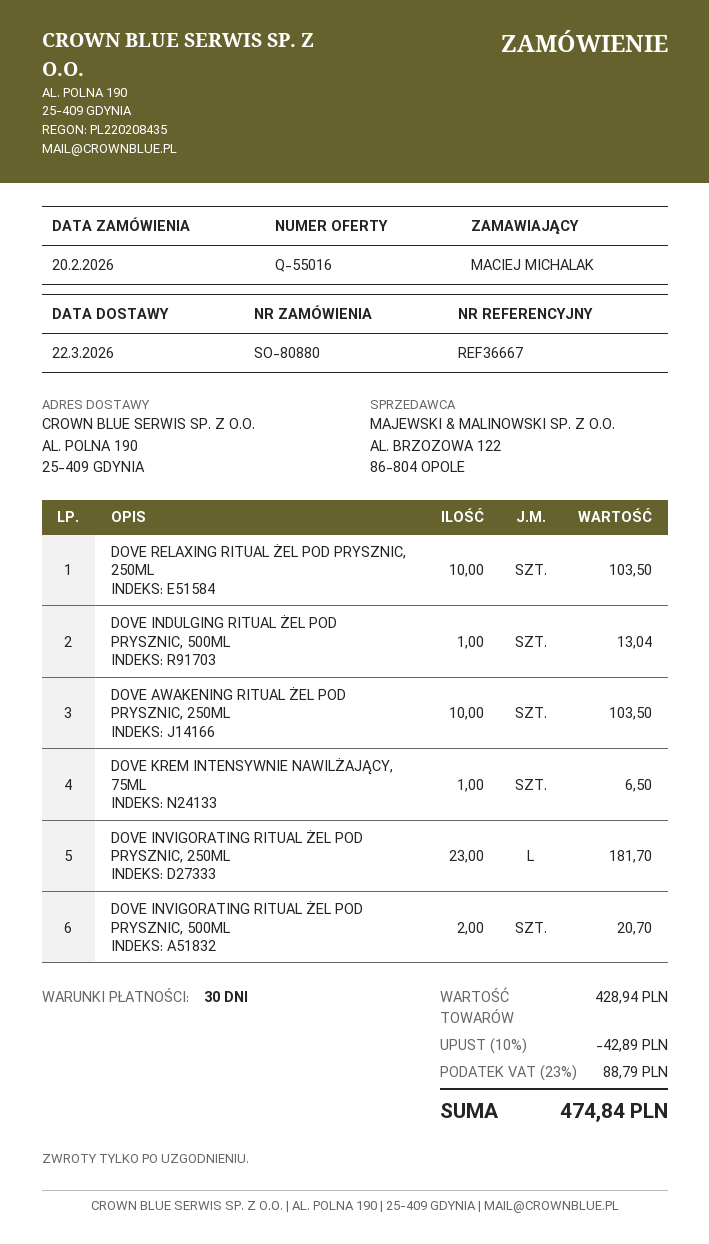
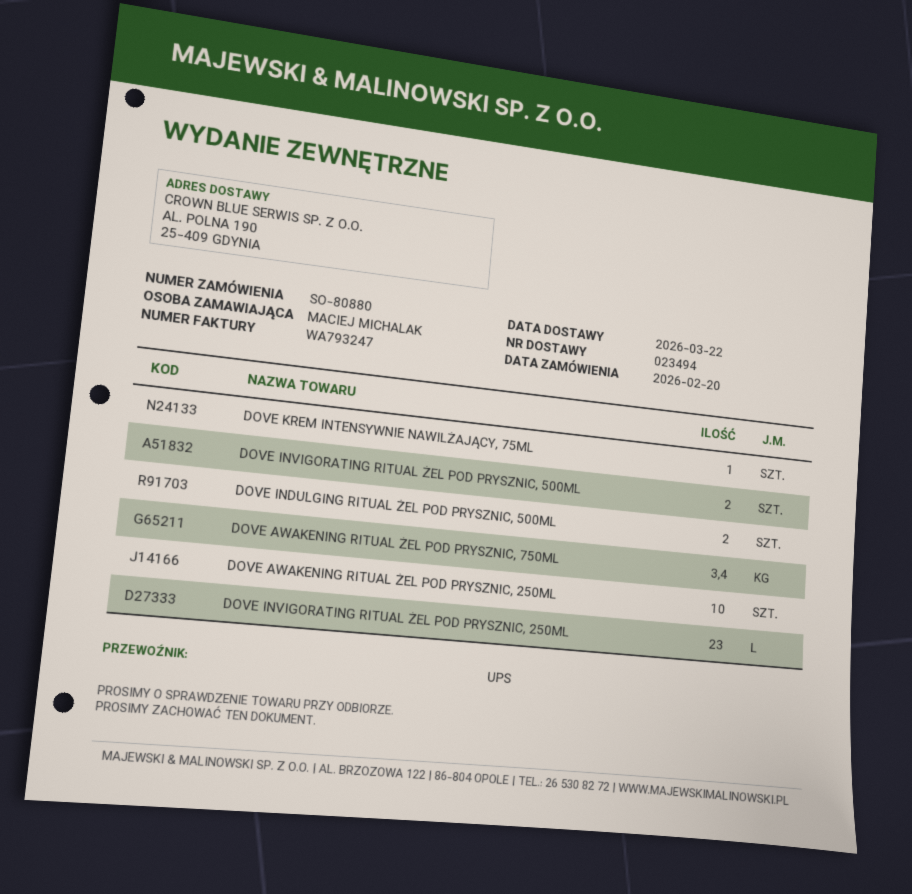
DOVE RELAXING RITUAL ŻEL POD PRYSZNIC, 250ML: 10 -> none
DOVE INDULGING RITUAL ŻEL POD PRYSZNIC, 500ML: 1 -> 2
DOVE AWAKENING RITUAL ŻEL POD PRYSZNIC, 750ML: none -> 3.4

